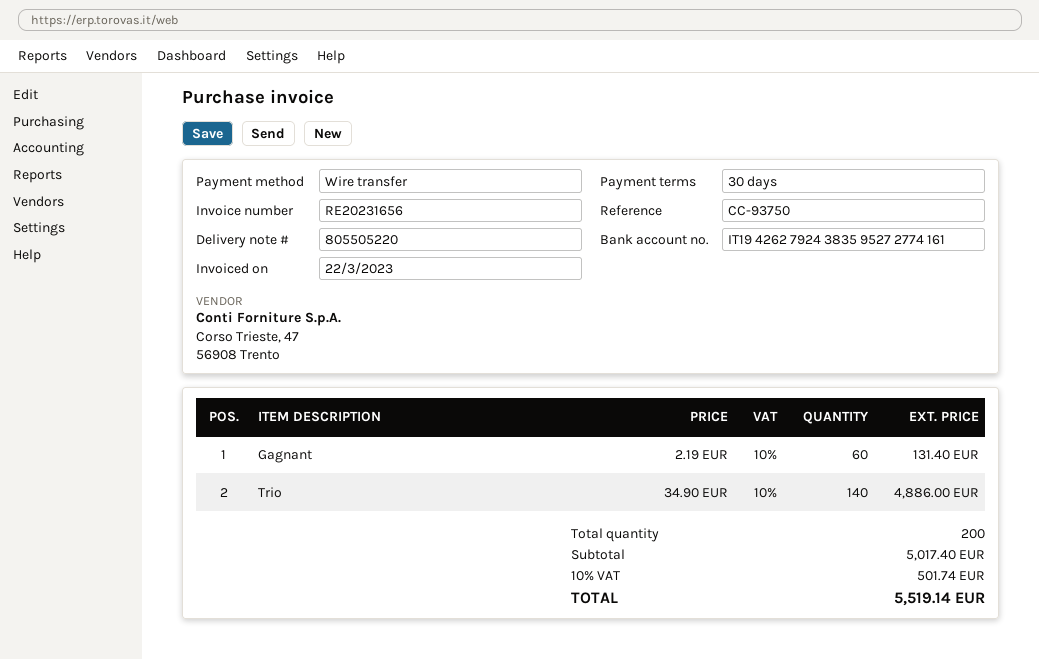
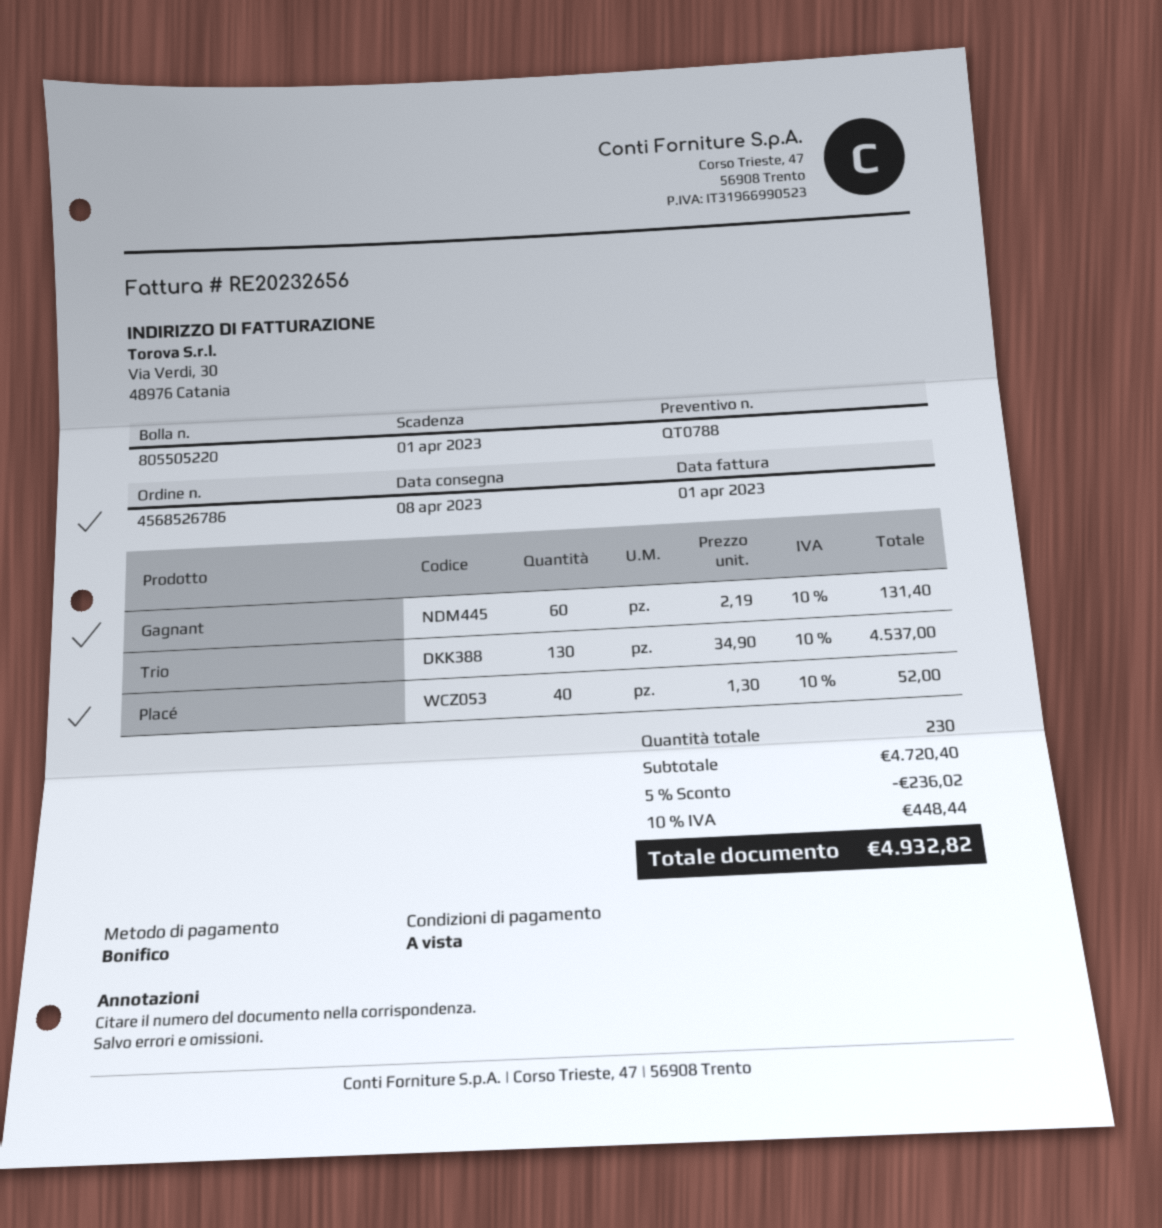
invoice number: RE20231656 -> RE20232656
invoice date: 2023-03-22 -> 2023-04-01
payment terms: 30 days -> on receipt
Trio: 140 x 34.90 = 4886.00 -> 130 x 34.90 = 4537.00
Placé: none -> 40 x 1.30 = 52.00
total quantity: 200 -> 230
subtotal: 5017.40 -> 4720.40
discount: none -> 5% = 236.02
tax: 10% = 501.74 -> 10% = 448.44
total: 5519.14 -> 4932.82

